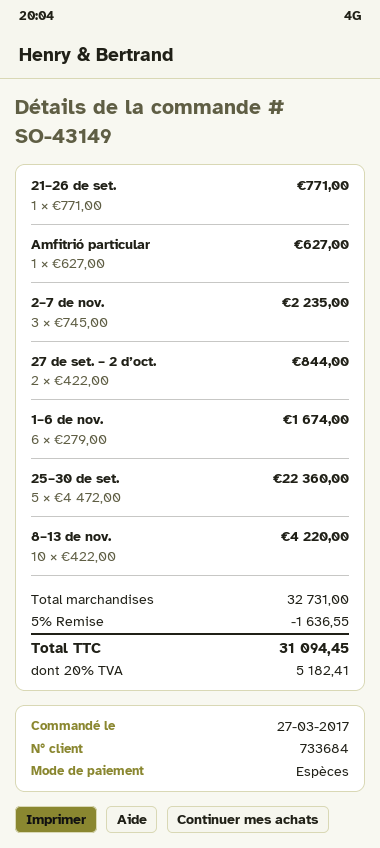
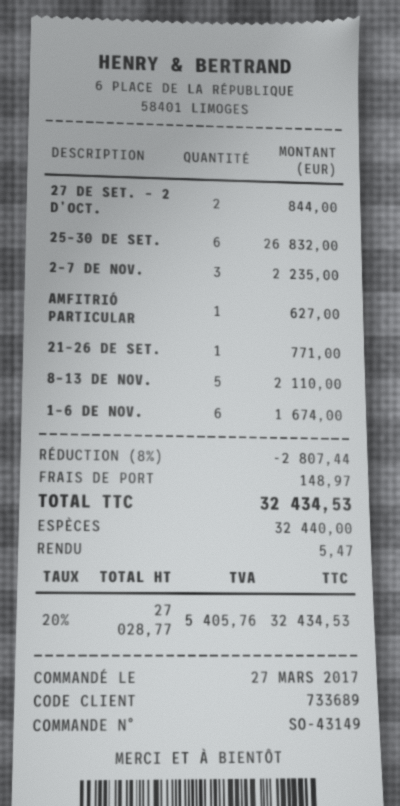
customer number: 733684 -> 733689
25–30 de set.: 5 for 22360.00 -> 6 for 26832.00
8–13 de nov.: 10 for 4220.00 -> 5 for 2110.00
discount: 5% = 1636.55 -> 8% = 2807.44
shipping: none -> 148.97
tax: 20% = 5182.41 -> 20% = 5405.76
total: 31094.45 -> 32434.53

